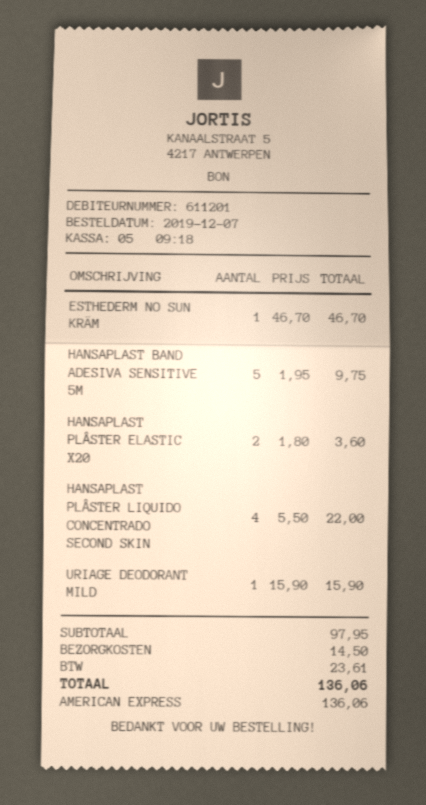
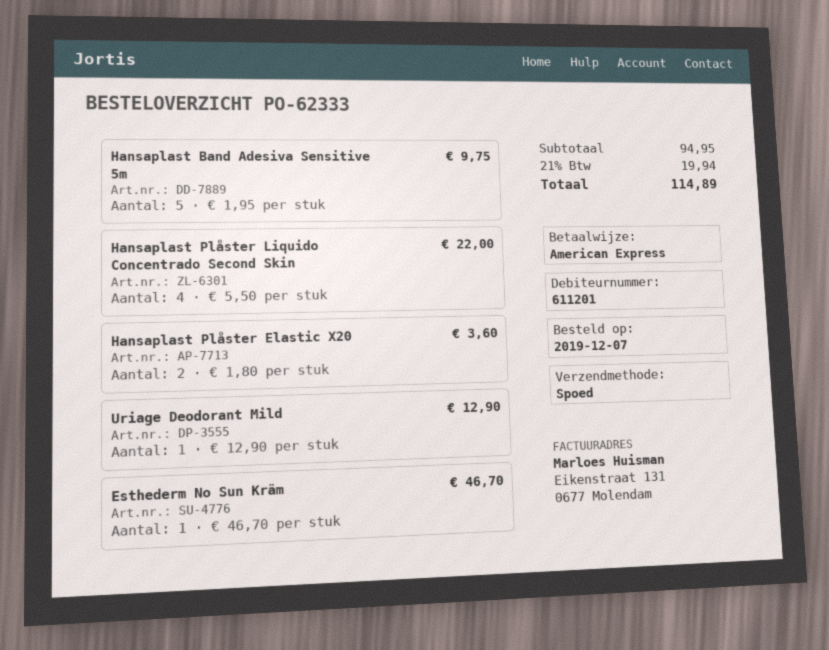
URIAGE DEODORANT MILD: 1 x 15.90 = 15.90 -> 1 x 12.90 = 12.90
subtotal: 97.95 -> 94.95
shipping: 14.50 -> none
tax: 23.61 -> 19.94
total: 136.06 -> 114.89

